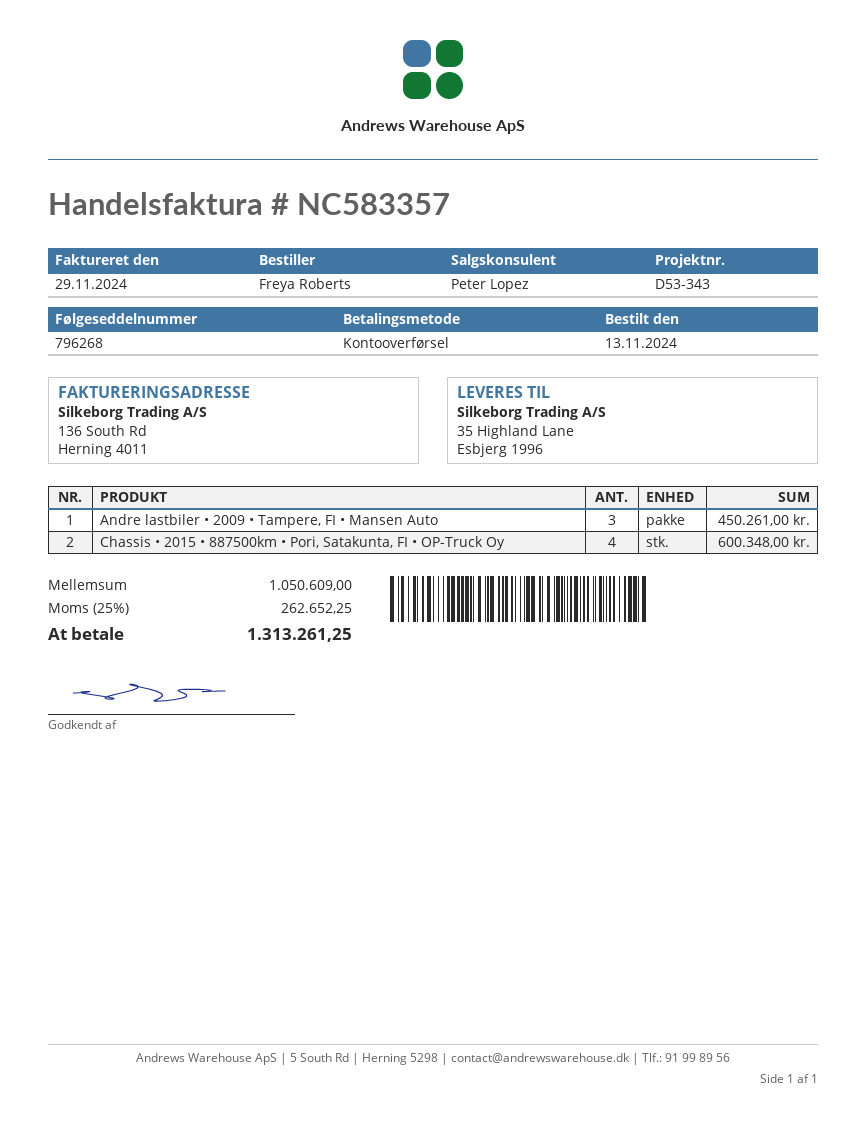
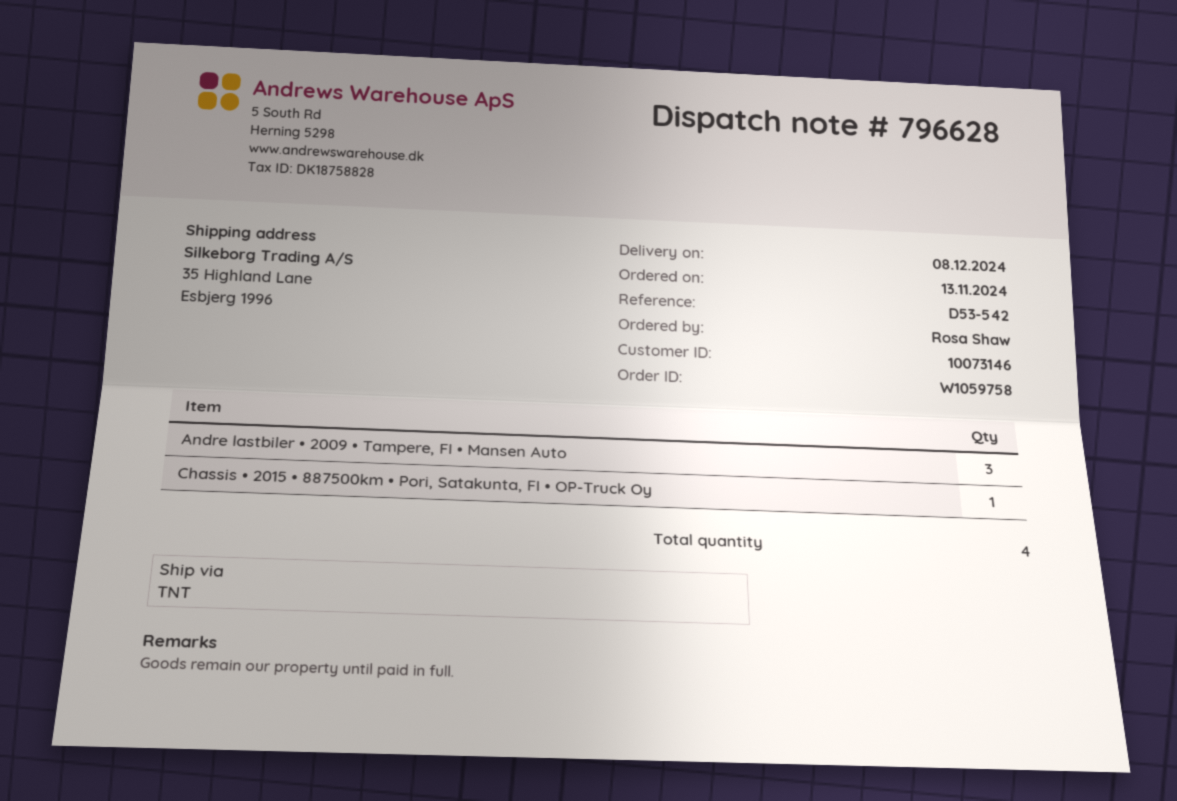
delivery note number: 796268 -> 796628
reference: D53-343 -> D53-542
ordered by: Freya Roberts -> Rosa Shaw
Chassis • 2015 • 887500km • Pori, Satakunta, FI • OP-Truck Oy: 4 -> 1

